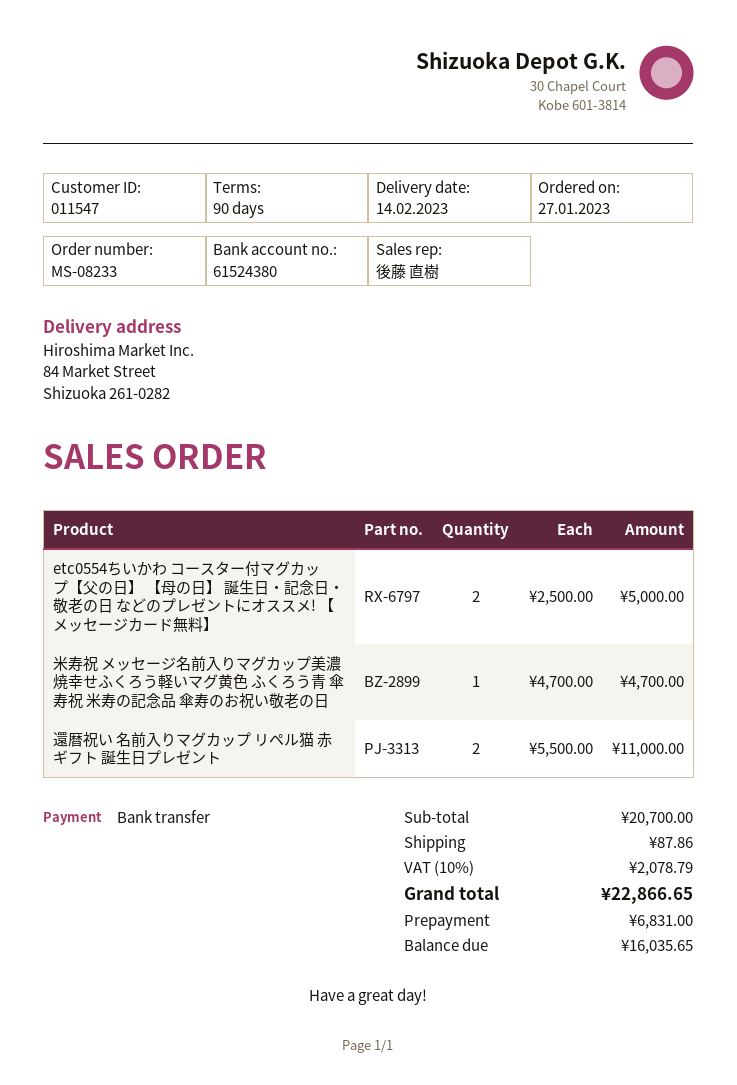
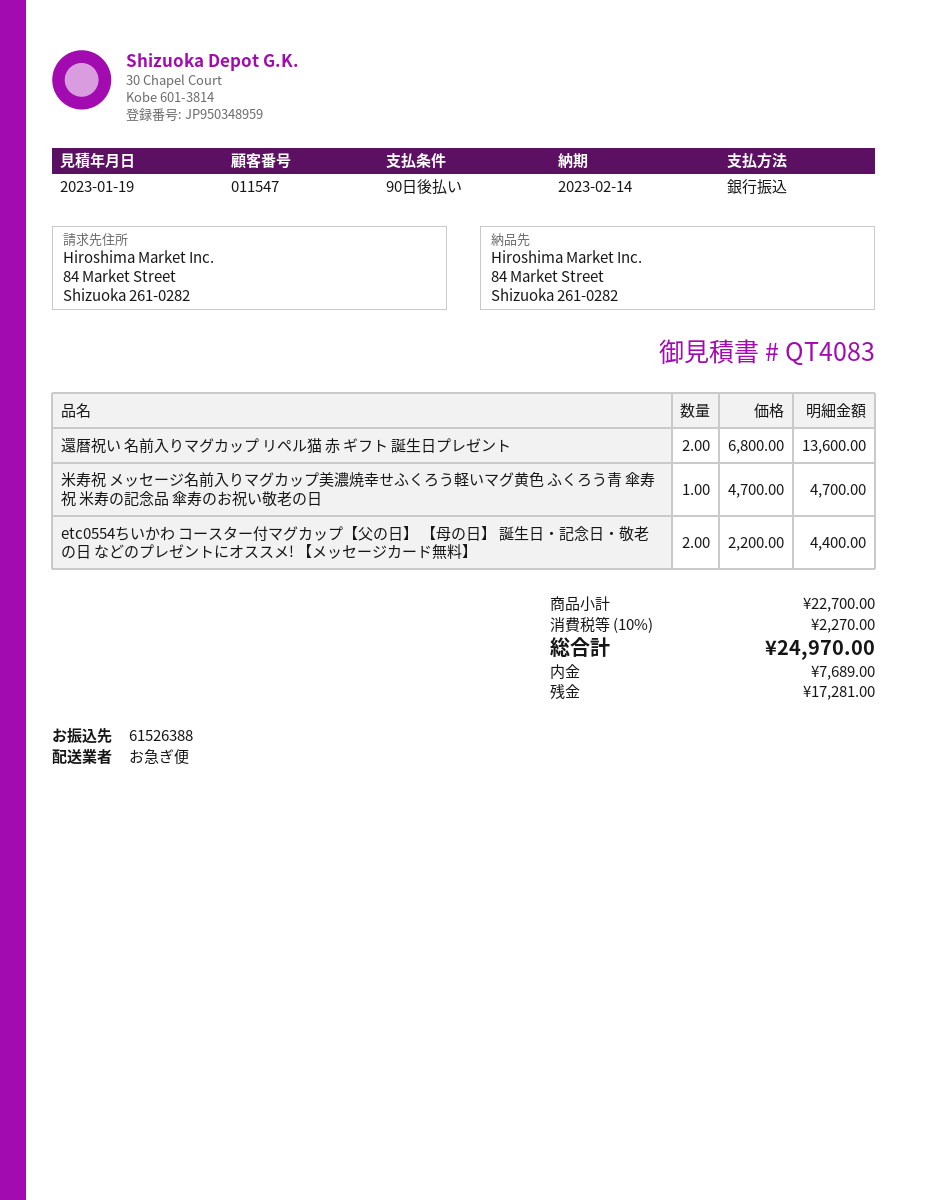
bank account: 61524380 -> 61526388
etc0554ちいかわ コースター付マグカップ【父の日】 【母の日】 誕生日・記念日・敬老の日 などのプレゼントにオススメ! 【メッセージカード無料】: 2 x 2500.00 = 5000.00 -> 2 x 2200.00 = 4400.00
還暦祝い 名前入りマグカップ リペル猫 赤 ギフト 誕生日プレゼント: 2 x 5500.00 = 11000.00 -> 2 x 6800.00 = 13600.00
subtotal: 20700.00 -> 22700.00
shipping: 87.86 -> none
tax: 10% = 2078.79 -> 10% = 2270.00
total: 22866.65 -> 24970.00
deposit: 6831.00 -> 7689.00
balance: 16035.65 -> 17281.00

